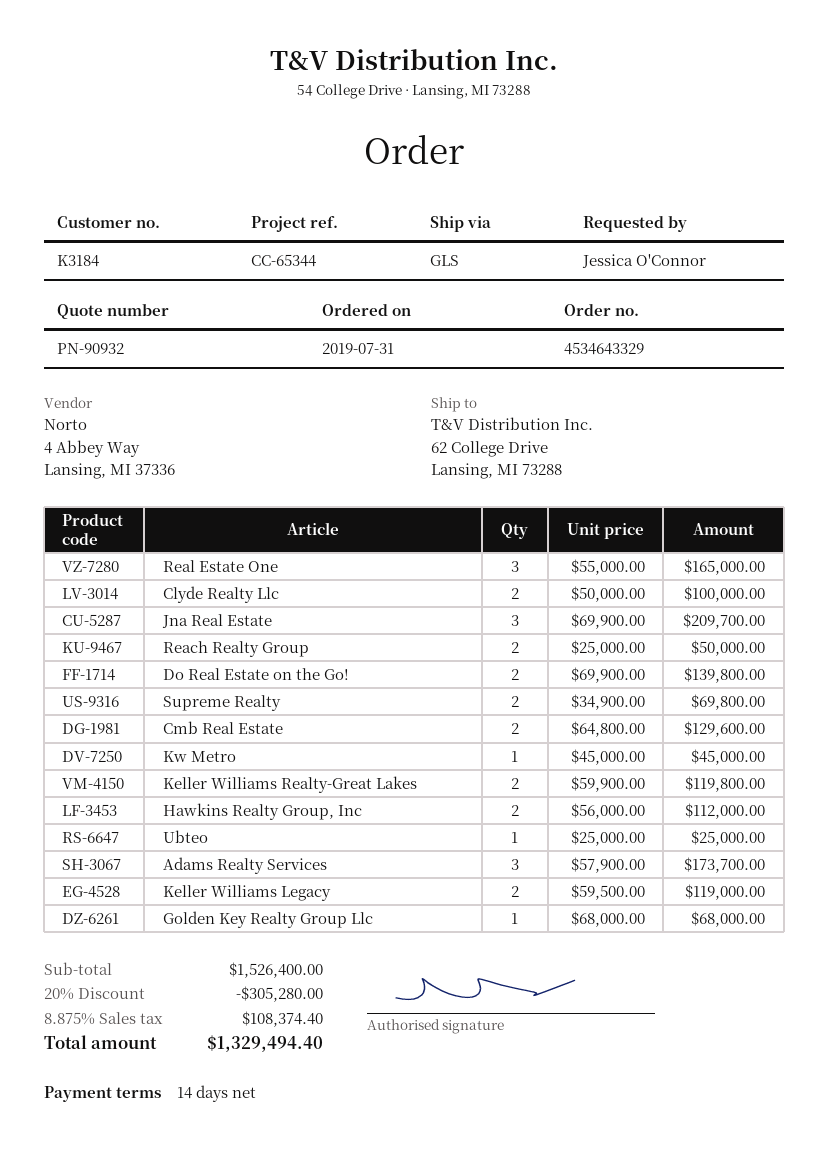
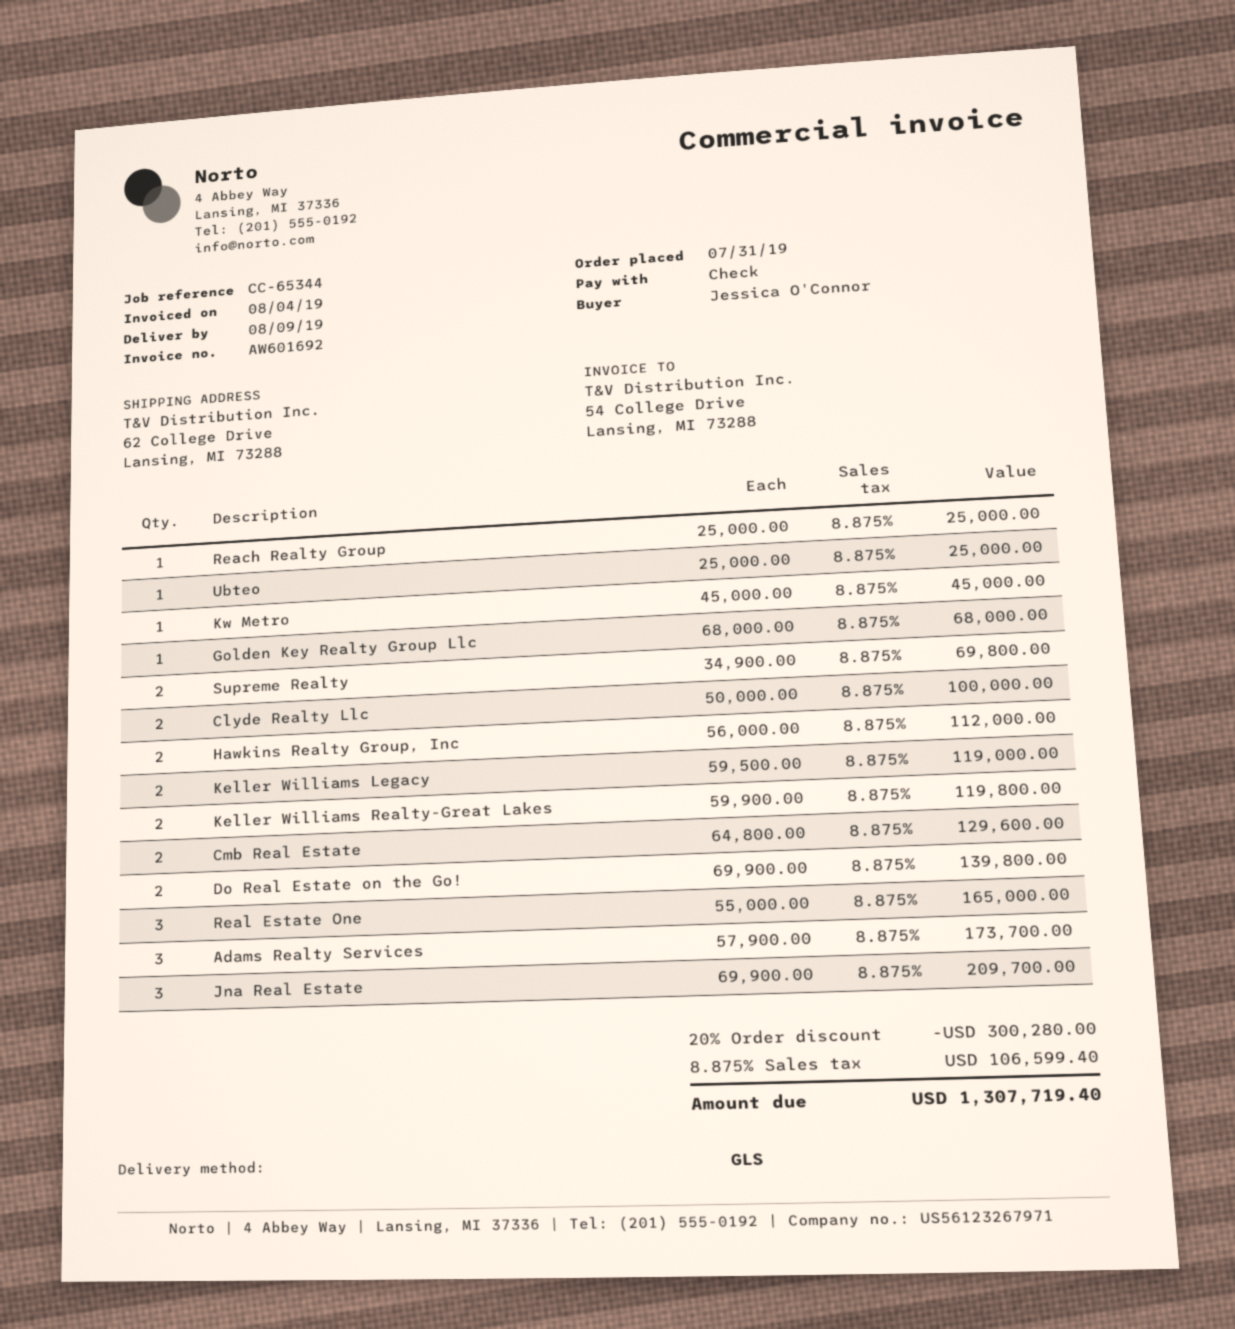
Reach Realty Group: 2 x 25000.00 = 50000.00 -> 1 x 25000.00 = 25000.00
discount: 20% = 305280.00 -> 20% = 300280.00
tax: 8.875% = 108374.40 -> 8.875% = 106599.40
total: 1329494.40 -> 1307719.40

